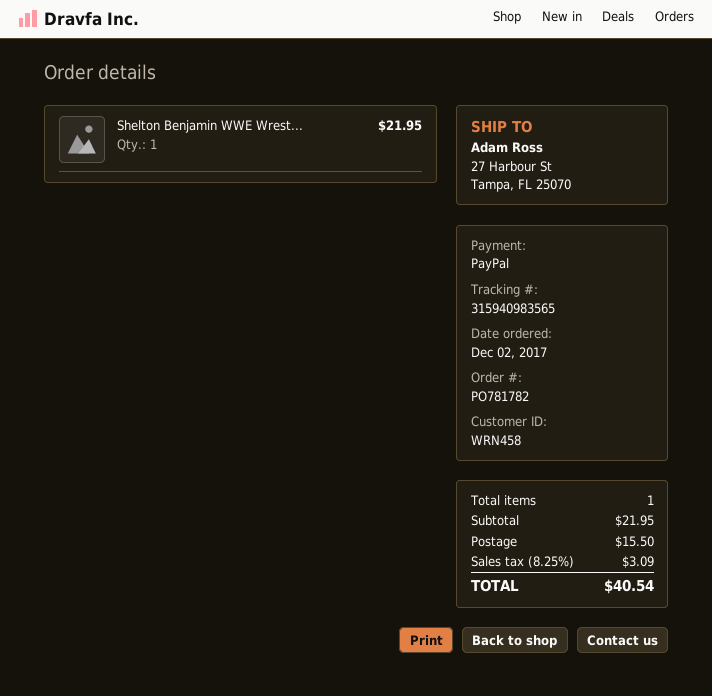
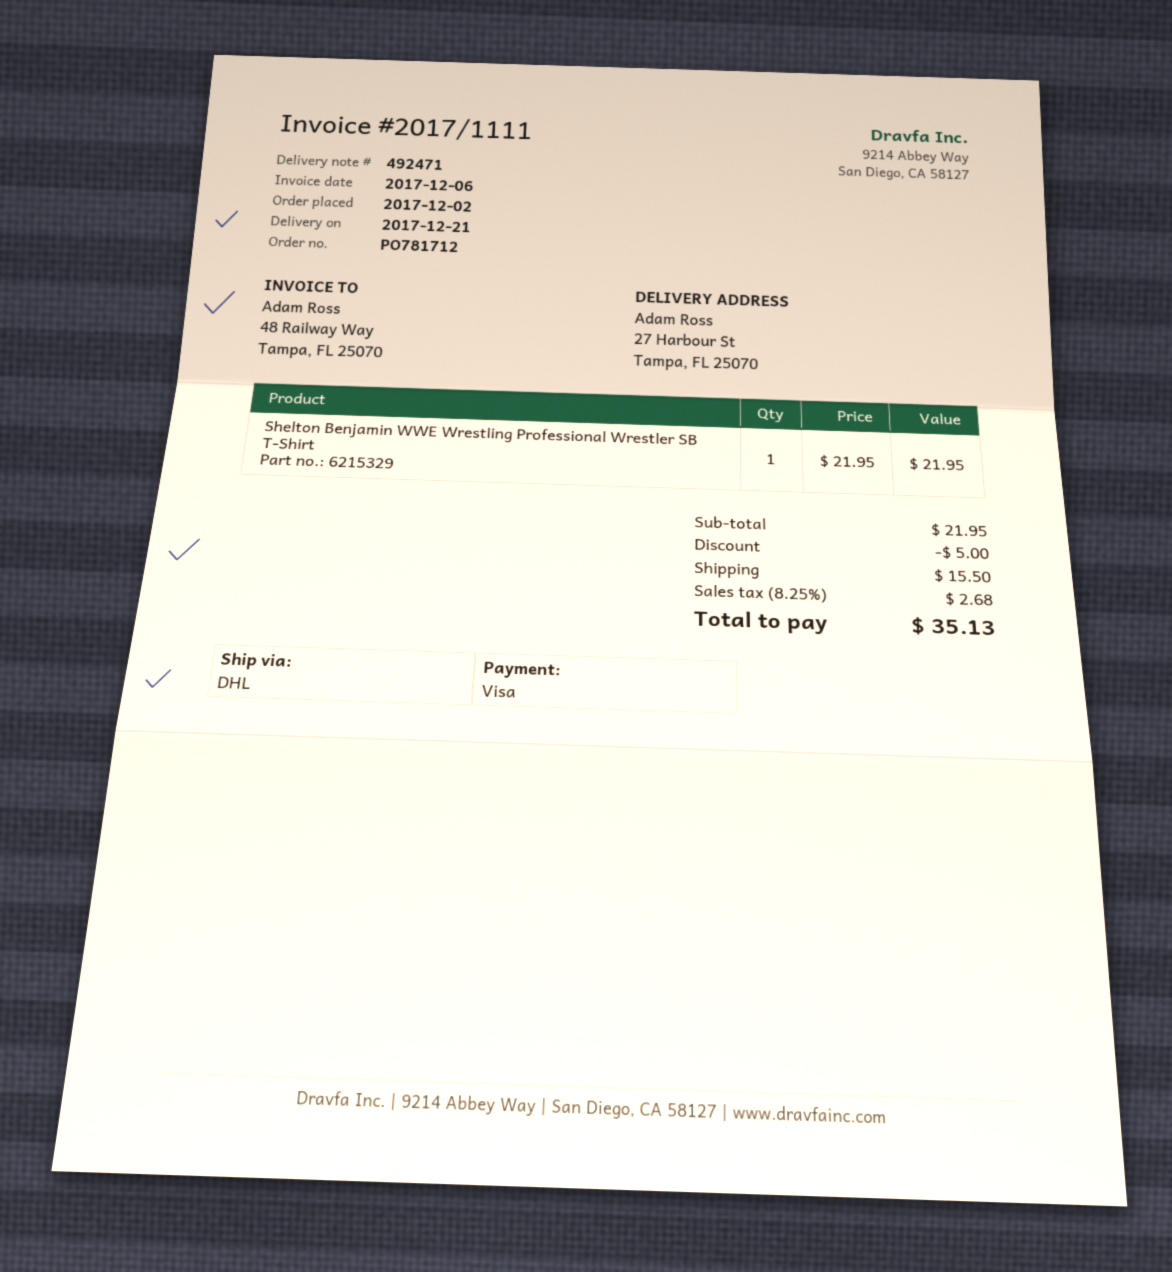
order number: PO781782 -> PO781712
payment method: PayPal -> Visa
discount: none -> 5.00
tax: 8.25% = 3.09 -> 8.25% = 2.68
total: 40.54 -> 35.13

